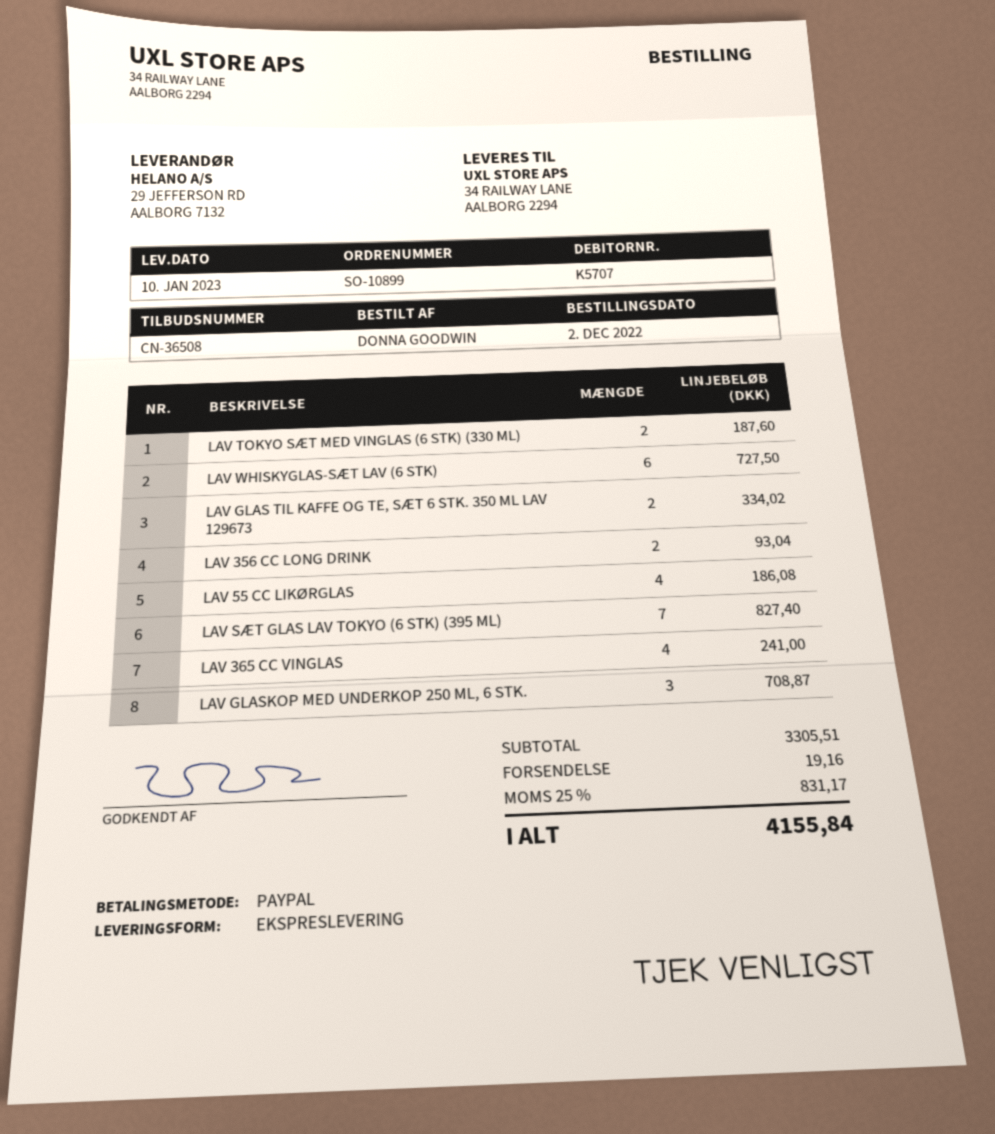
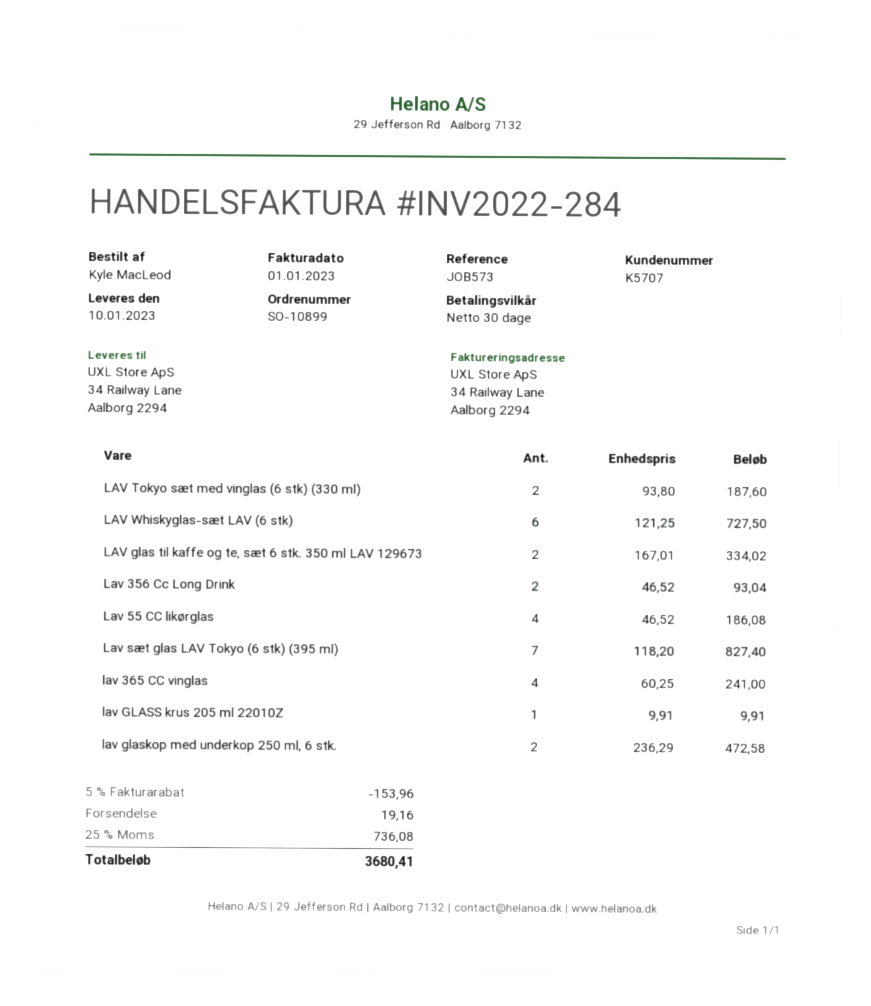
ordered by: DONNA GOODWIN -> Kyle MacLeod
LAV GLASKOP MED UNDERKOP 250 ML, 6 STK.: 3 for 708.87 -> 2 for 472.58
lav GLASS krus 205 ml 22010Z: none -> 1 for 9.91
discount: none -> 5% = 153.96
tax: 25% = 831.17 -> 25% = 736.08
total: 4155.84 -> 3680.41

